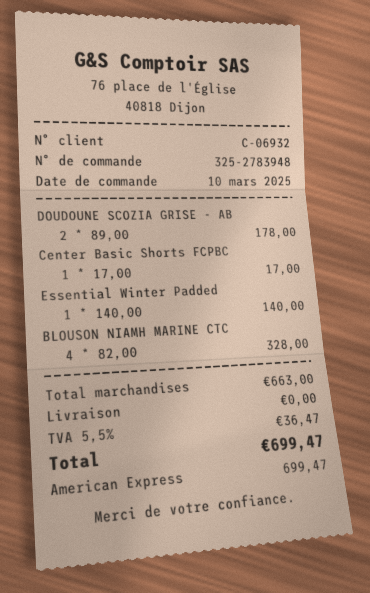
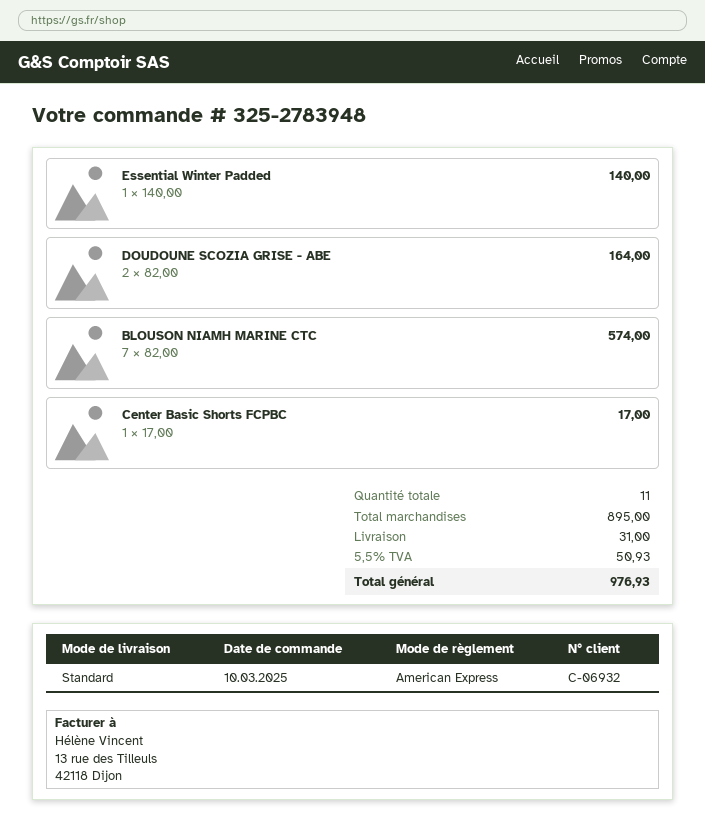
DOUDOUNE SCOZIA GRISE - AB: 2 x 89.00 = 178.00 -> 2 x 82.00 = 164.00
BLOUSON NIAMH MARINE CTC: 4 x 82.00 = 328.00 -> 7 x 82.00 = 574.00
subtotal: 663.00 -> 895.00
shipping: 0.00 -> 31.00
tax: 5.5% = 36.47 -> 5.5% = 50.93
total: 699.47 -> 976.93

